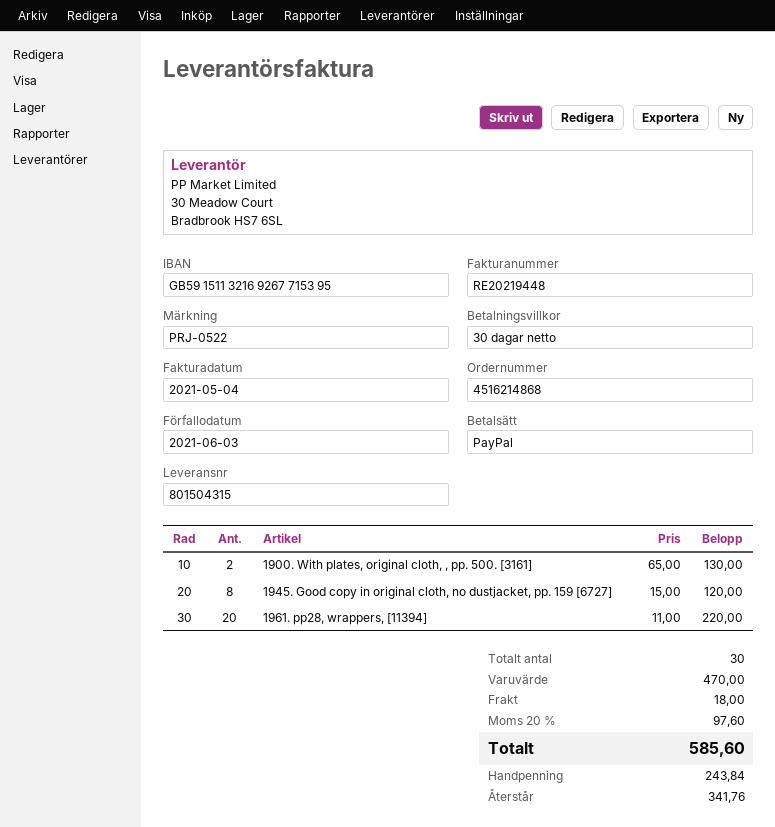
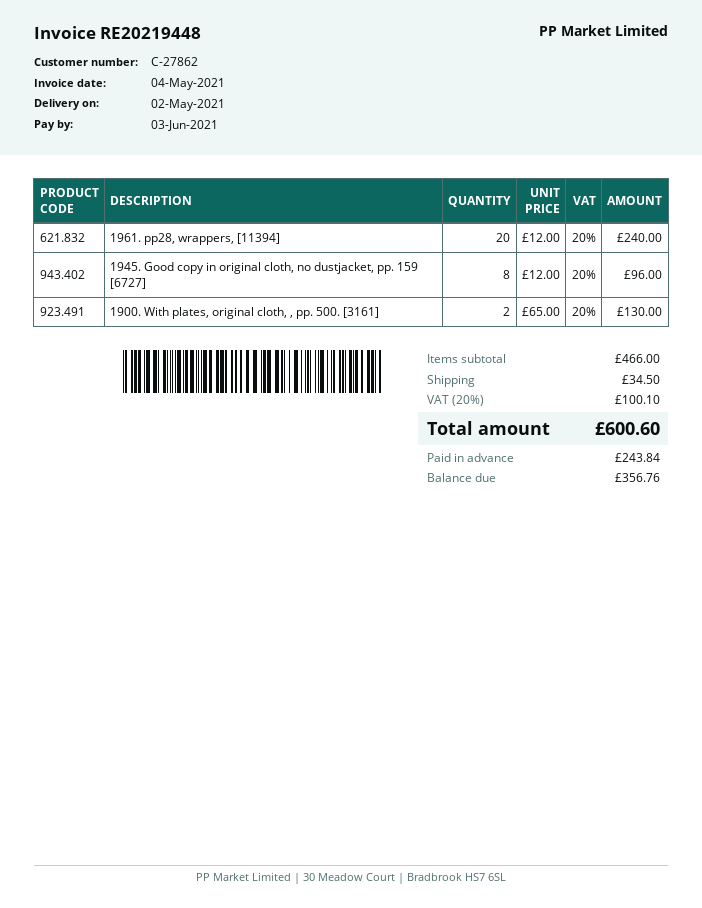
1945. Good copy in original cloth, no dustjacket, pp. 159 [6727]: 8 x 15.00 = 120.00 -> 8 x 12.00 = 96.00
1961. pp28, wrappers, [11394]: 20 x 11.00 = 220.00 -> 20 x 12.00 = 240.00
subtotal: 470.00 -> 466.00
shipping: 18.00 -> 34.50
tax: 20% = 97.60 -> 20% = 100.10
total: 585.60 -> 600.60
balance: 341.76 -> 356.76

